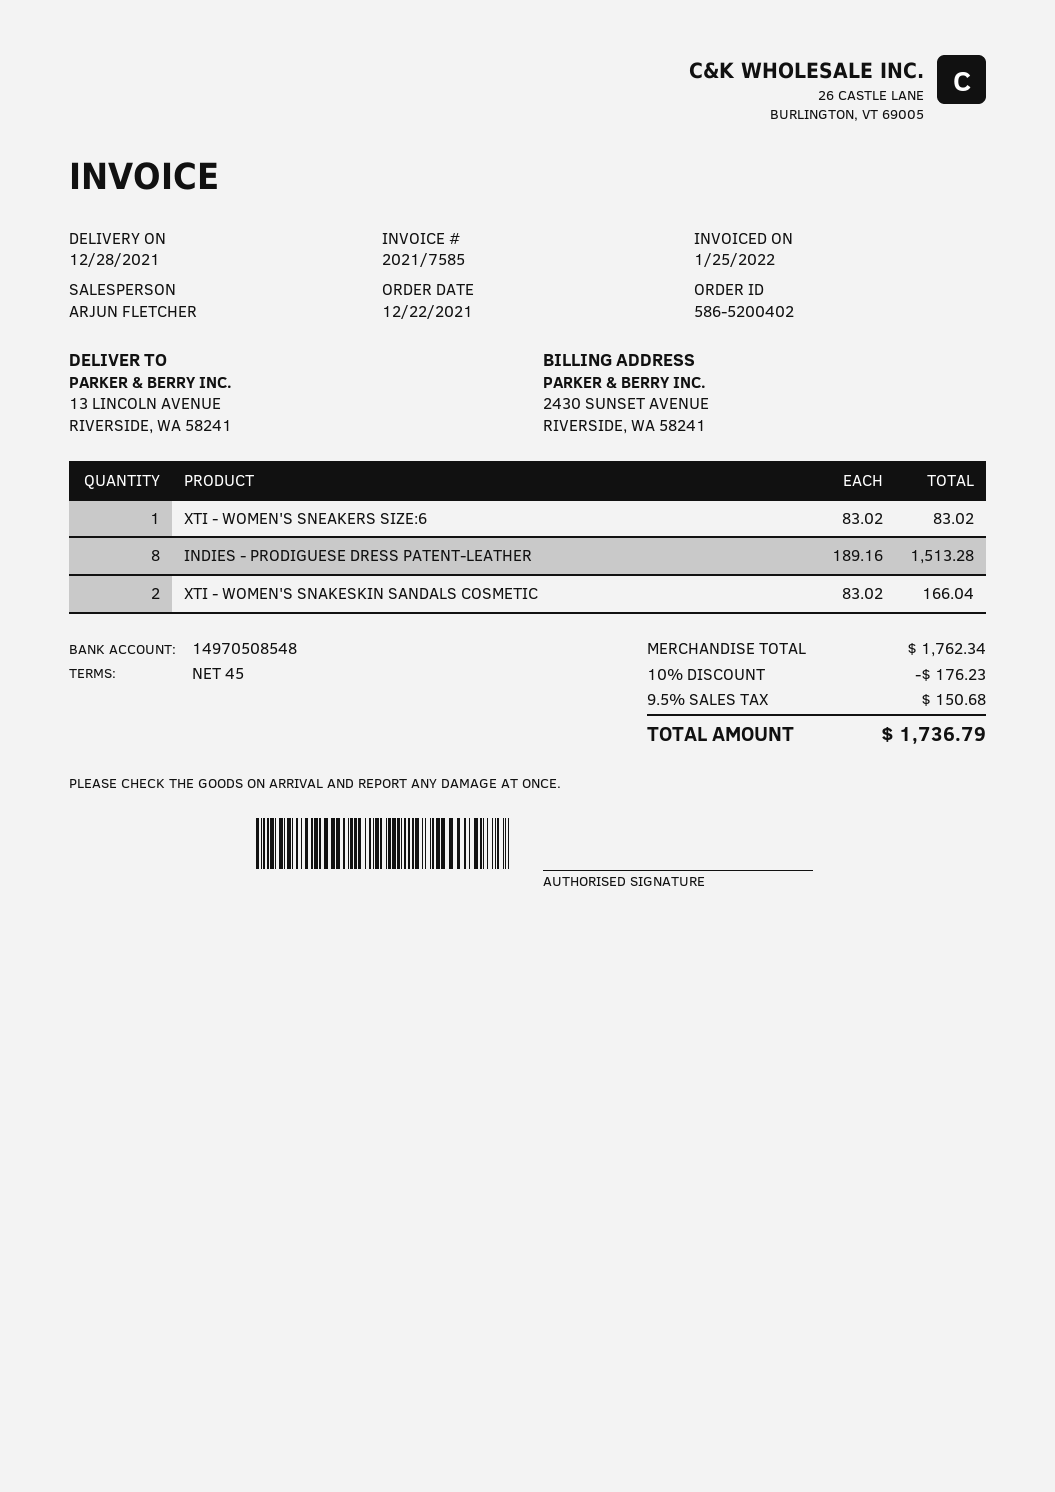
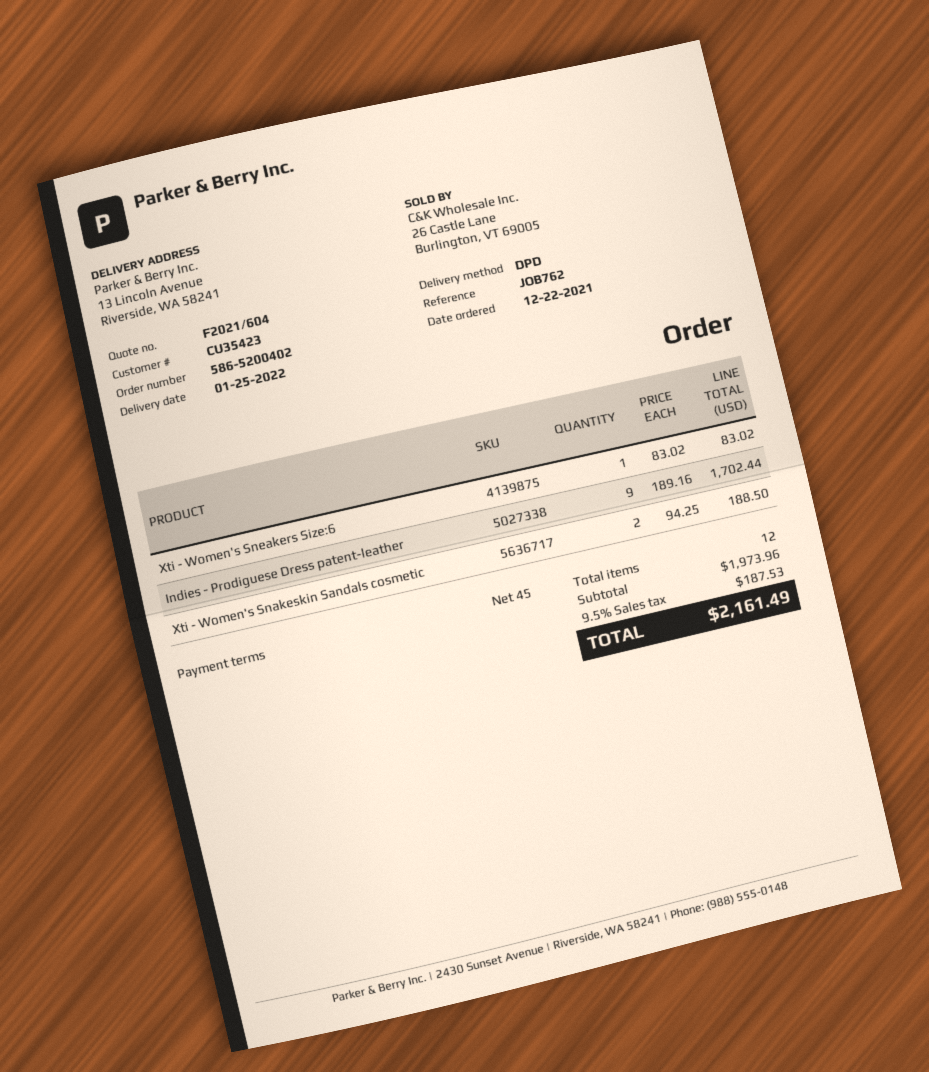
delivery date: 2021-12-28 -> 2022-01-25
INDIES - PRODIGUESE DRESS PATENT-LEATHER: 8 x 189.16 = 1513.28 -> 9 x 189.16 = 1702.44
XTI - WOMEN'S SNAKESKIN SANDALS COSMETIC: 2 x 83.02 = 166.04 -> 2 x 94.25 = 188.50
subtotal: 1762.34 -> 1973.96
discount: 10% = 176.23 -> none
tax: 9.5% = 150.68 -> 9.5% = 187.53
total: 1736.79 -> 2161.49

